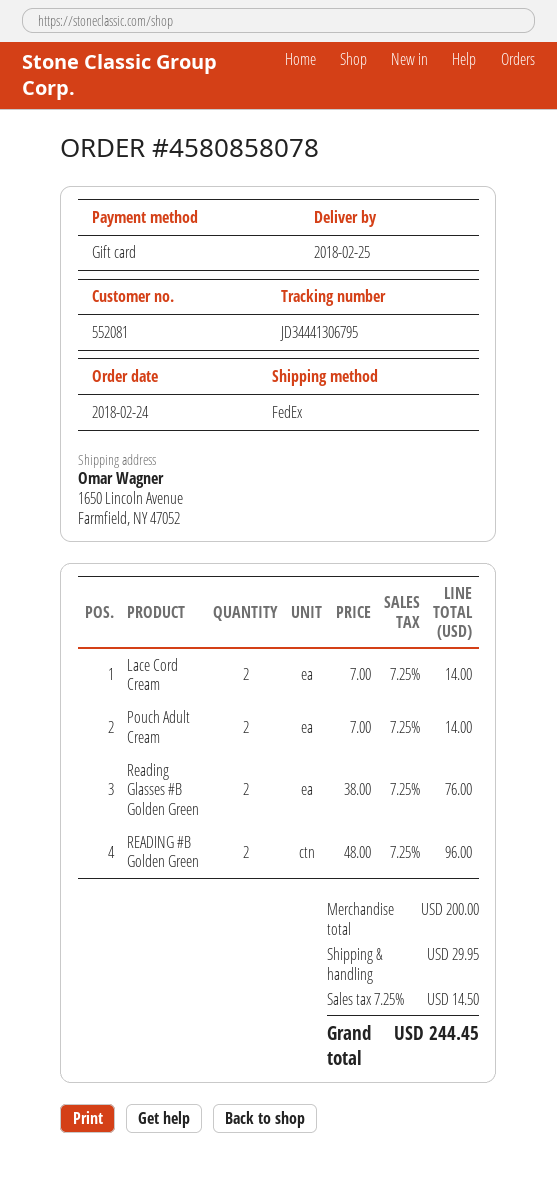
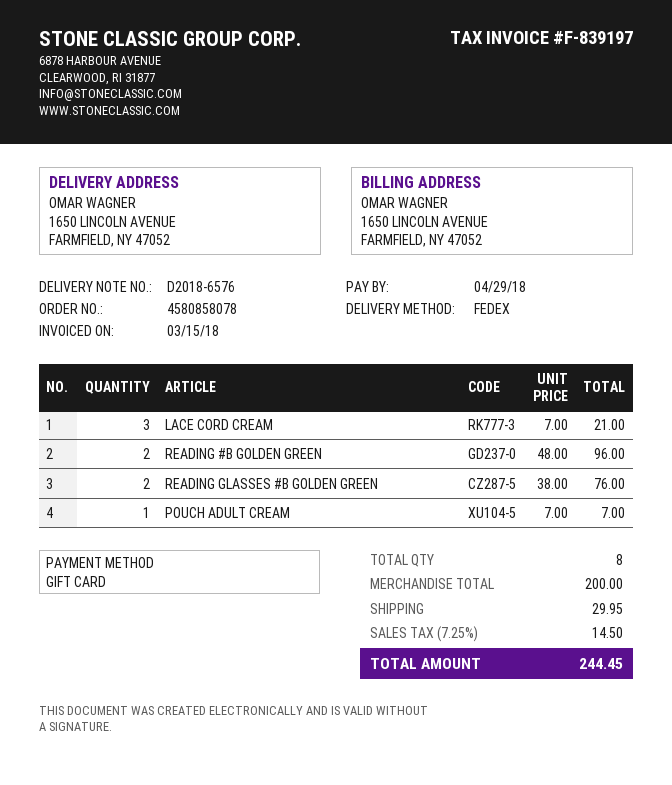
Lace Cord Cream: 2 x 7.00 = 14.00 -> 3 x 7.00 = 21.00
Pouch Adult Cream: 2 x 7.00 = 14.00 -> 1 x 7.00 = 7.00

